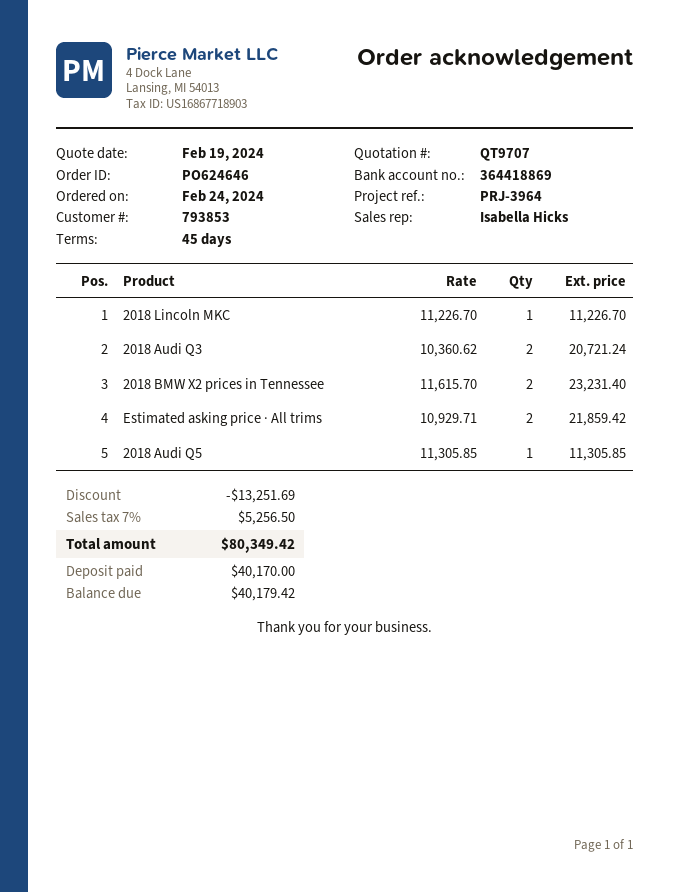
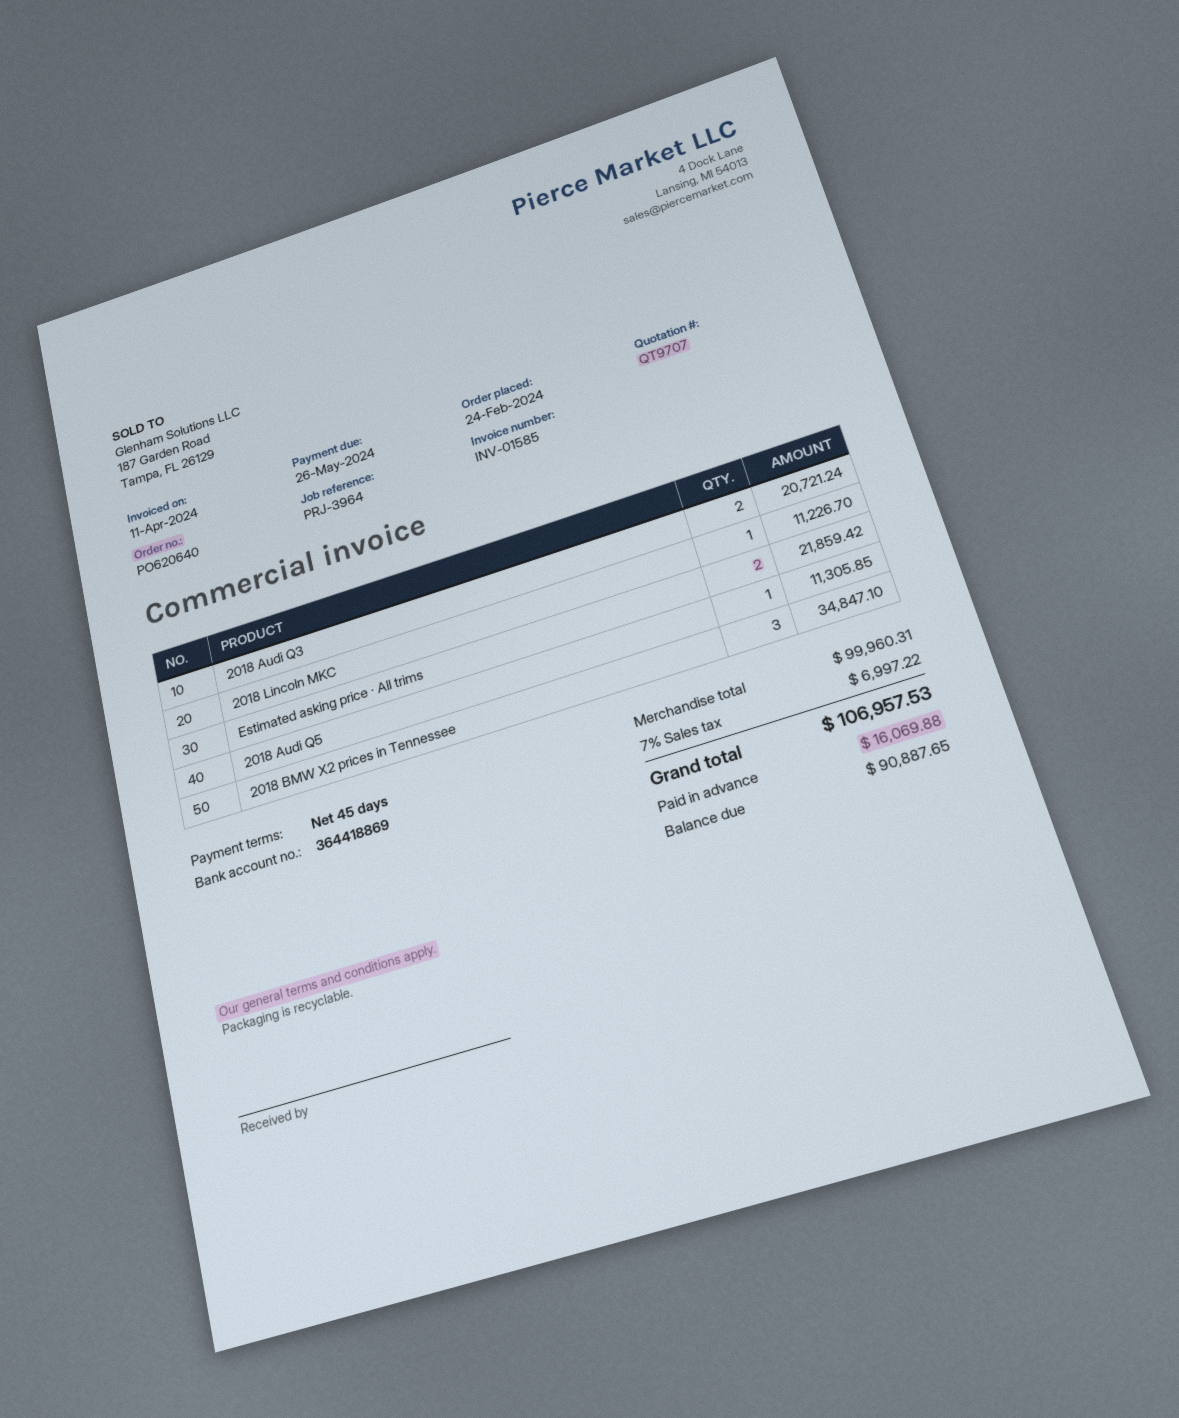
order number: PO624646 -> PO620640
2018 BMW X2 prices in Tennessee: 2 for 23231.40 -> 3 for 34847.10
discount: 13251.69 -> none
tax: 7% = 5256.50 -> 7% = 6997.22
total: 80349.42 -> 106957.53
deposit: 40170.00 -> 16069.88
balance: 40179.42 -> 90887.65

